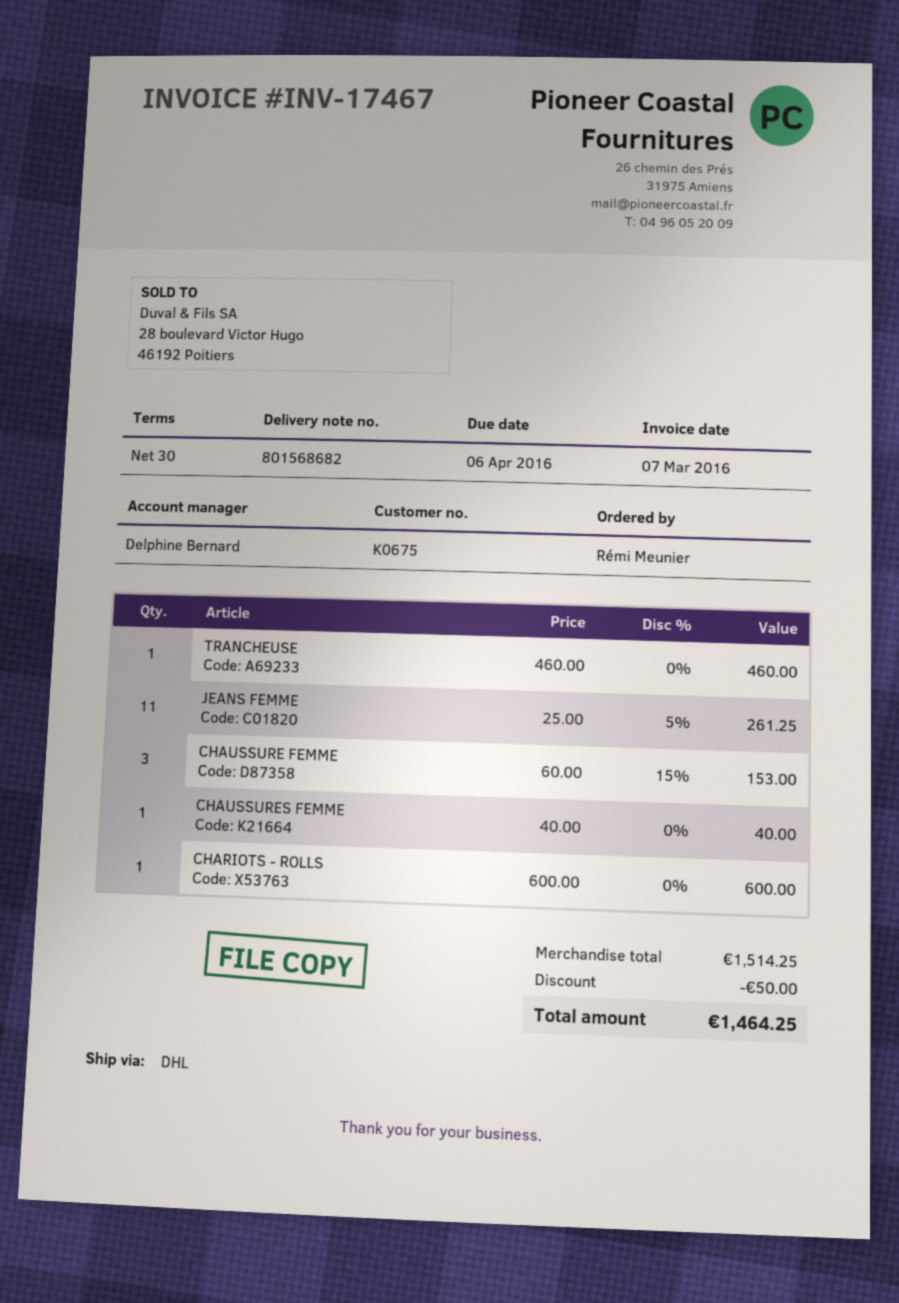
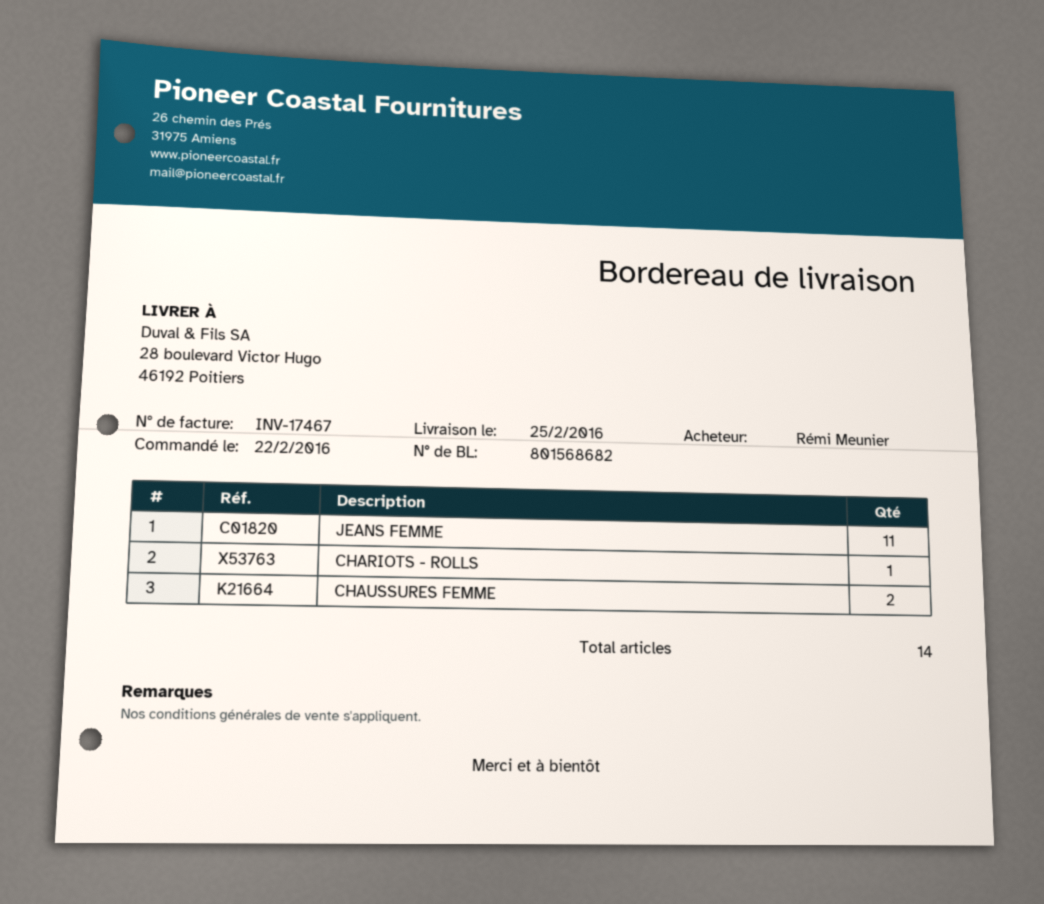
TRANCHEUSE: 1 -> none
CHAUSSURE FEMME: 3 -> none
CHAUSSURES FEMME: 1 -> 2

